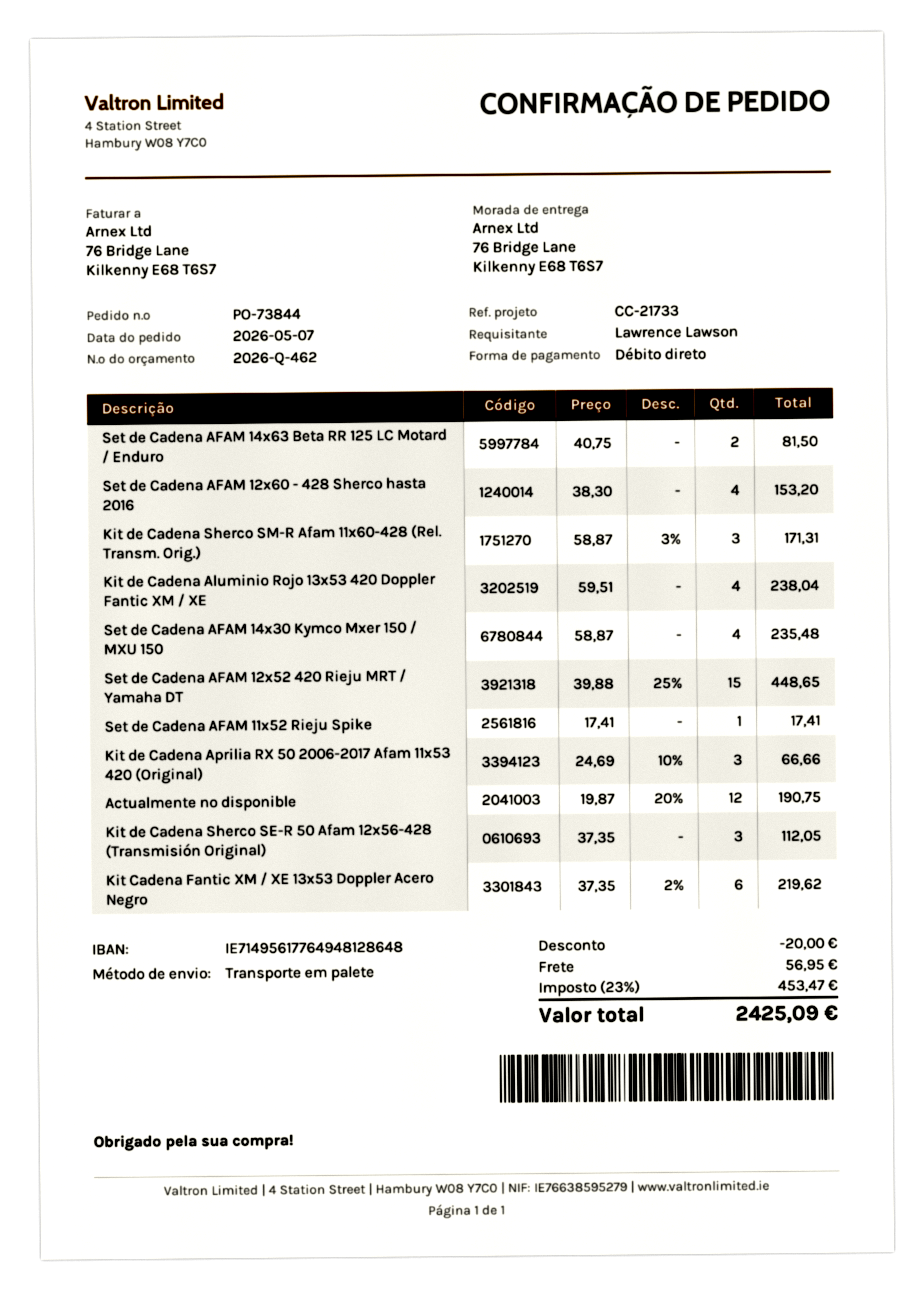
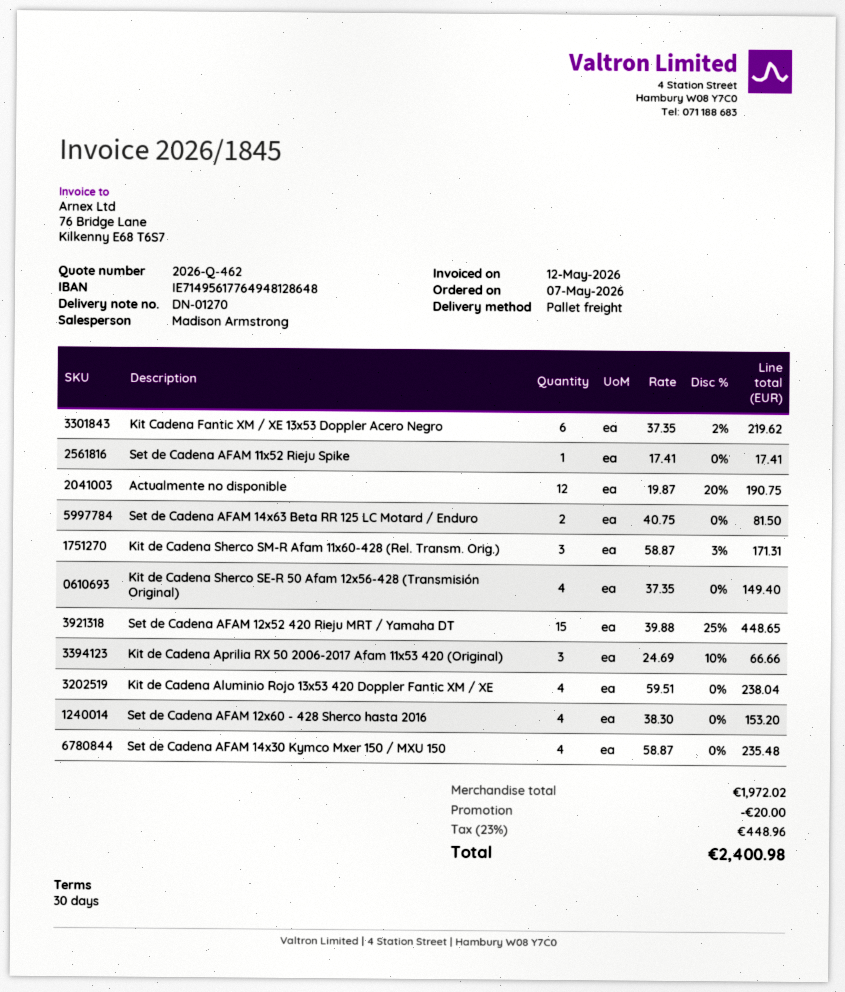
Kit de Cadena Sherco SE-R 50 Afam 12x56-428 (Transmisión Original): 3 x 37.35 = 112.05 -> 4 x 37.35 = 149.40
shipping: 56.95 -> none
tax: 23% = 453.47 -> 23% = 448.96
total: 2425.09 -> 2400.98

